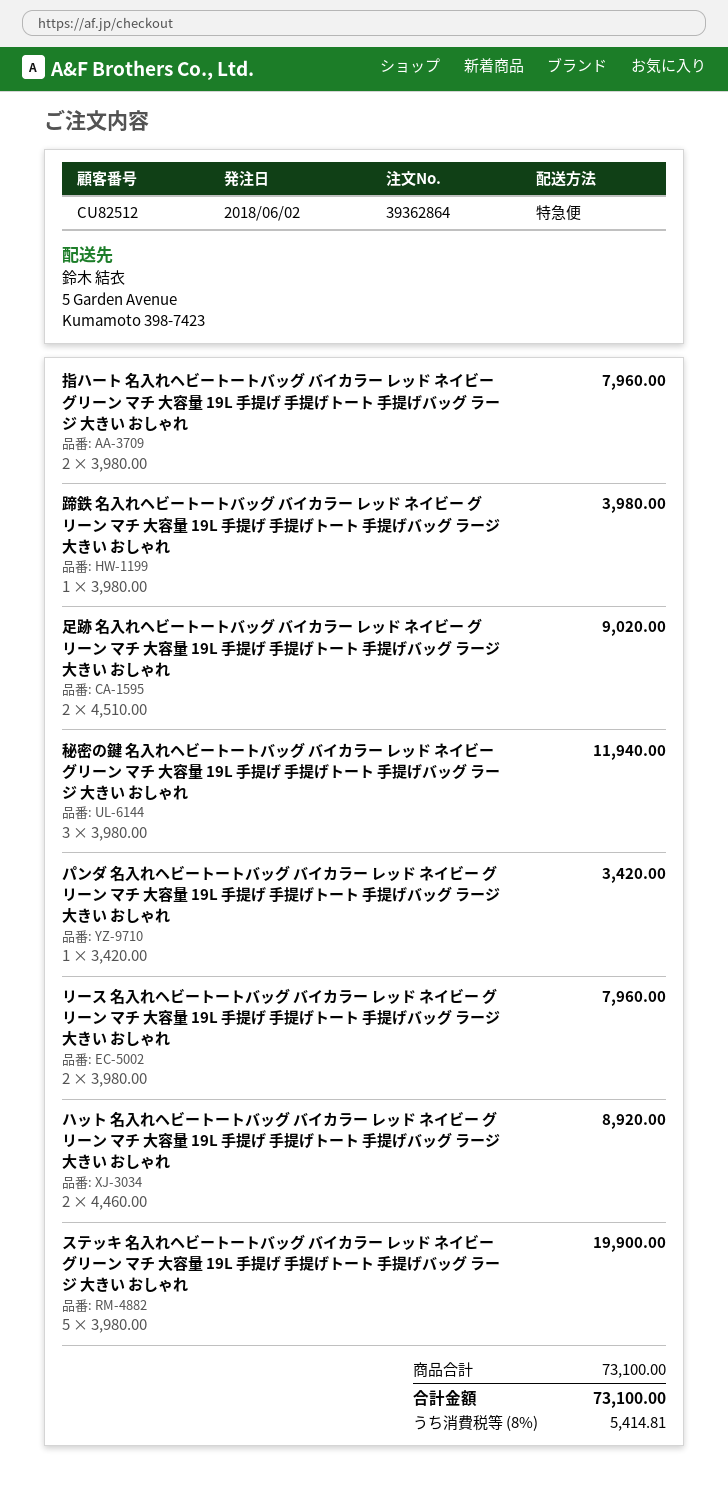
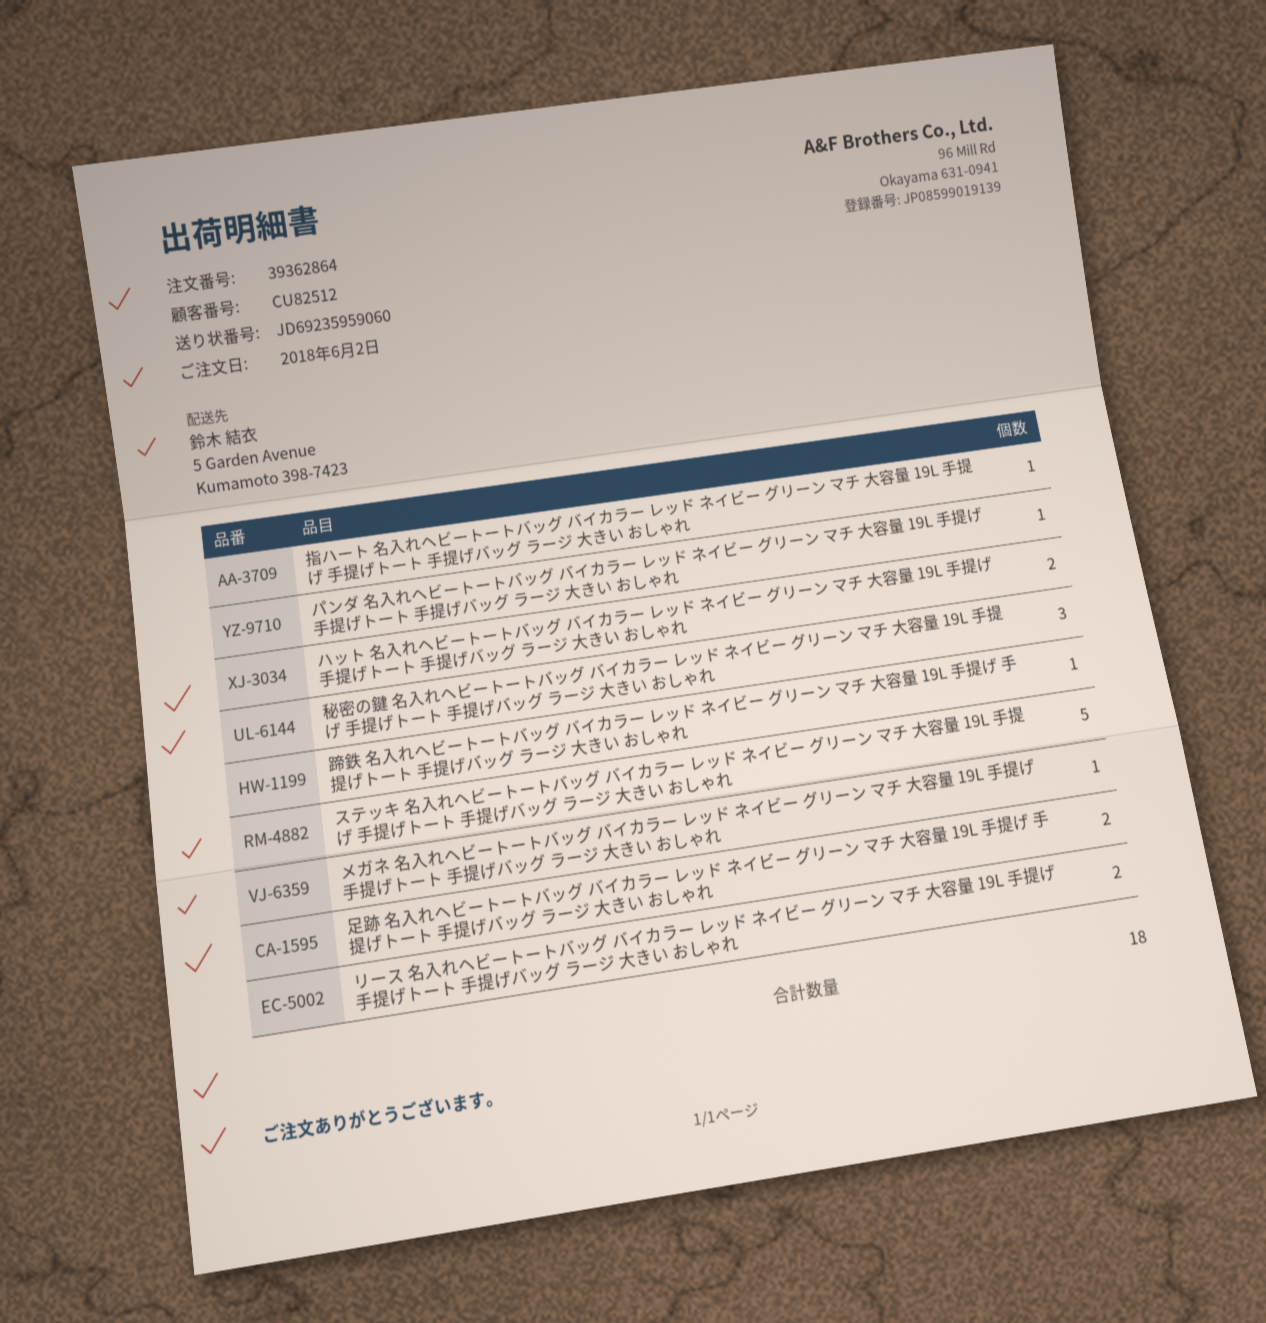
指ハート 名入れヘビートートバッグ バイカラー レッド ネイビー グリーン マチ 大容量 19L 手提げ 手提げトート 手提げバッグ ラージ 大きい おしゃれ: 2 -> 1
メガネ 名入れヘビートートバッグ バイカラー レッド ネイビー グリーン マチ 大容量 19L 手提げ 手提げトート 手提げバッグ ラージ 大きい おしゃれ: none -> 1

